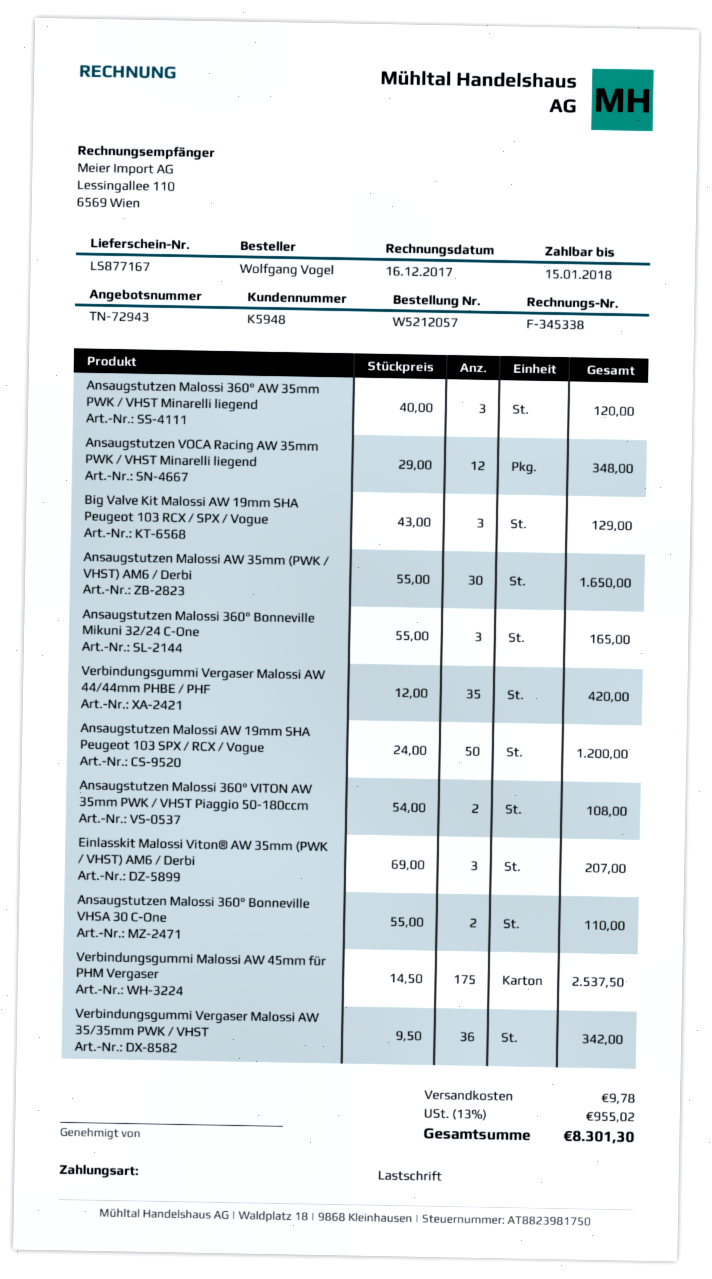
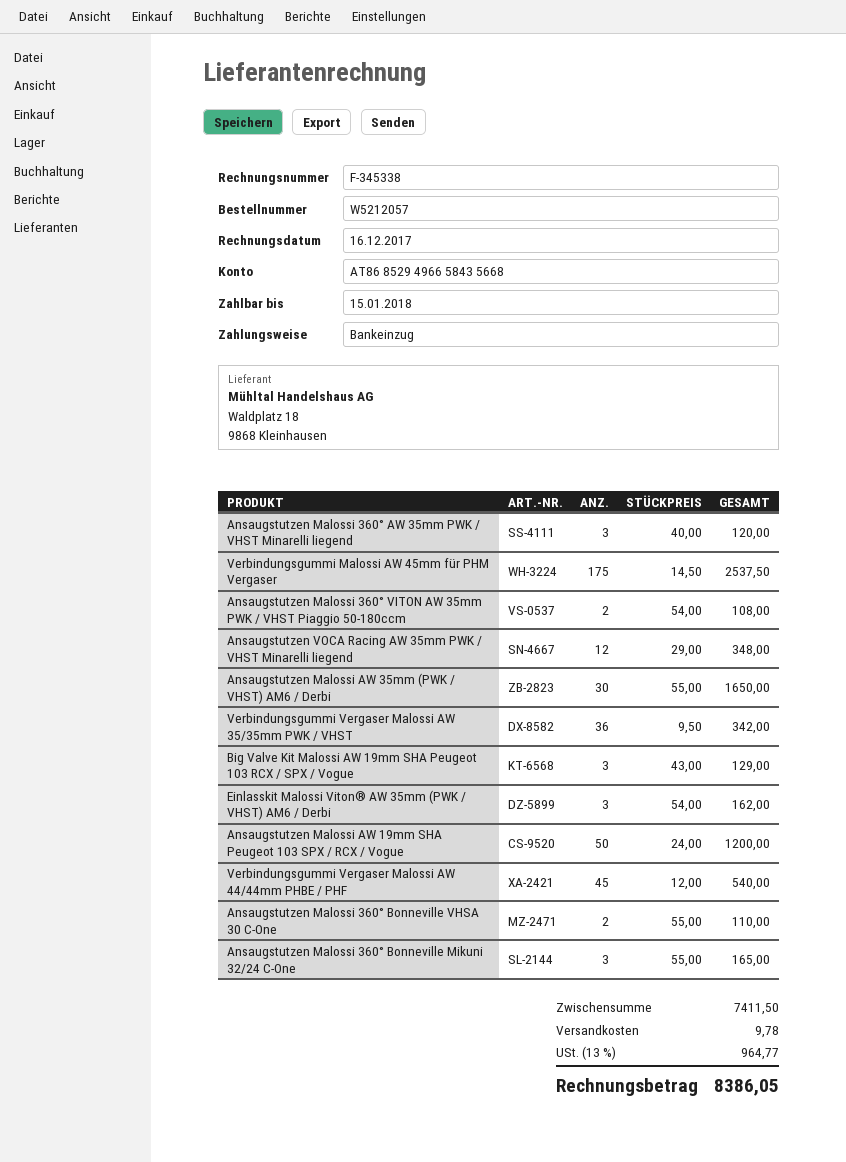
Verbindungsgummi Vergaser Malossi AW 44/44mm PHBE / PHF: 35 x 12.00 = 420.00 -> 45 x 12.00 = 540.00
Einlasskit Malossi Viton® AW 35mm (PWK / VHST) AM6 / Derbi: 3 x 69.00 = 207.00 -> 3 x 54.00 = 162.00
tax: 13% = 955.02 -> 13% = 964.77
total: 8301.30 -> 8386.05

